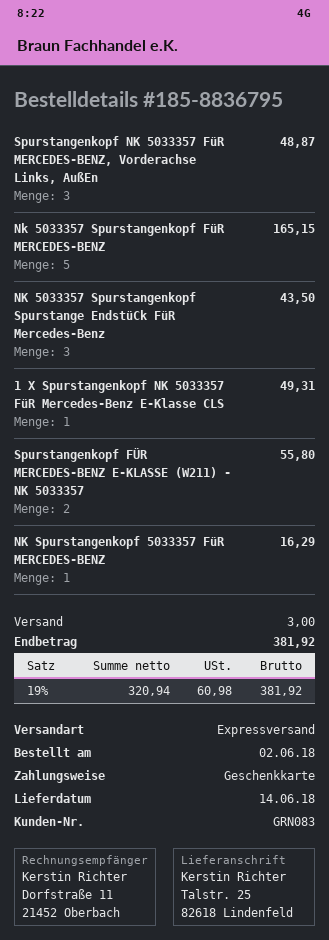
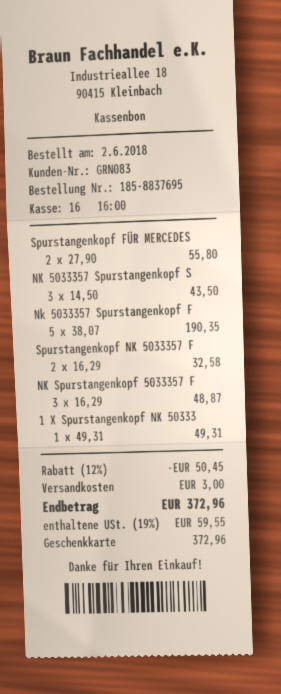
order number: 185-8836795 -> 185-8837695
Spurstangenkopf NK 5033357 FüR MERCEDES-BENZ, Vorderachse Links, AußEn: 3 for 48.87 -> 2 for 32.58
Nk 5033357 Spurstangenkopf FüR MERCEDES-BENZ: 5 for 165.15 -> 5 for 190.35
NK Spurstangenkopf 5033357 FüR MERCEDES-BENZ: 1 for 16.29 -> 3 for 48.87
discount: none -> 12% = 50.45
tax: 19% = 60.98 -> 19% = 59.55
total: 381.92 -> 372.96

